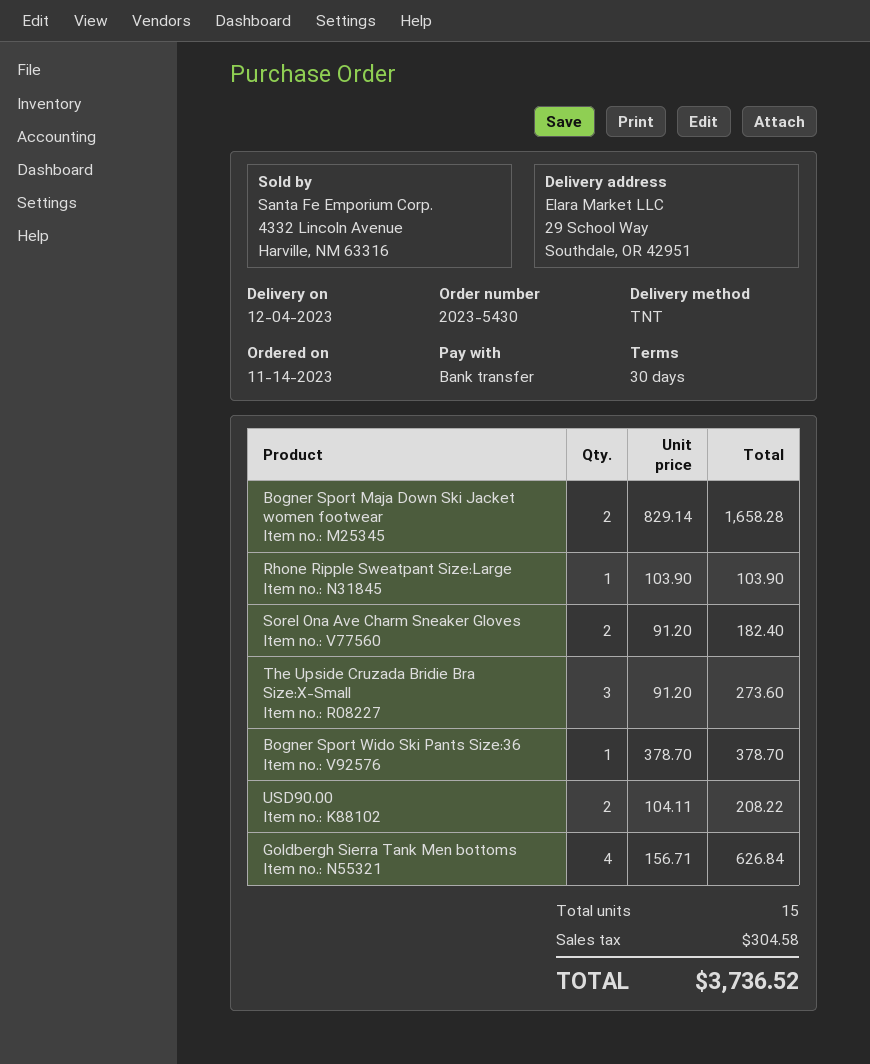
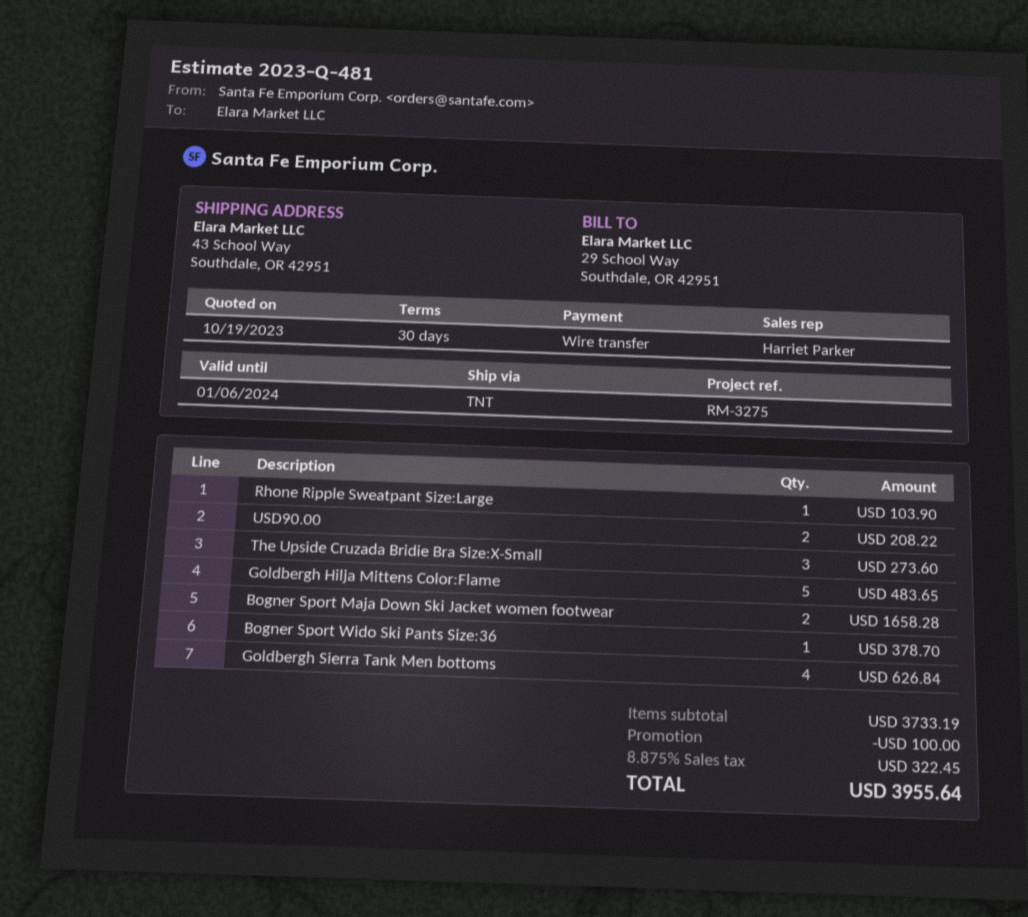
ship to: 29 School Way, Southdale, OR 42951 -> 43 School Way, Southdale, OR 42951
Sorel Ona Ave Charm Sneaker Gloves: 2 for 182.40 -> none
Goldbergh Hilja Mittens Color:Flame: none -> 5 for 483.65
discount: none -> 100.00
tax: 304.58 -> 322.45
total: 3736.52 -> 3955.64

